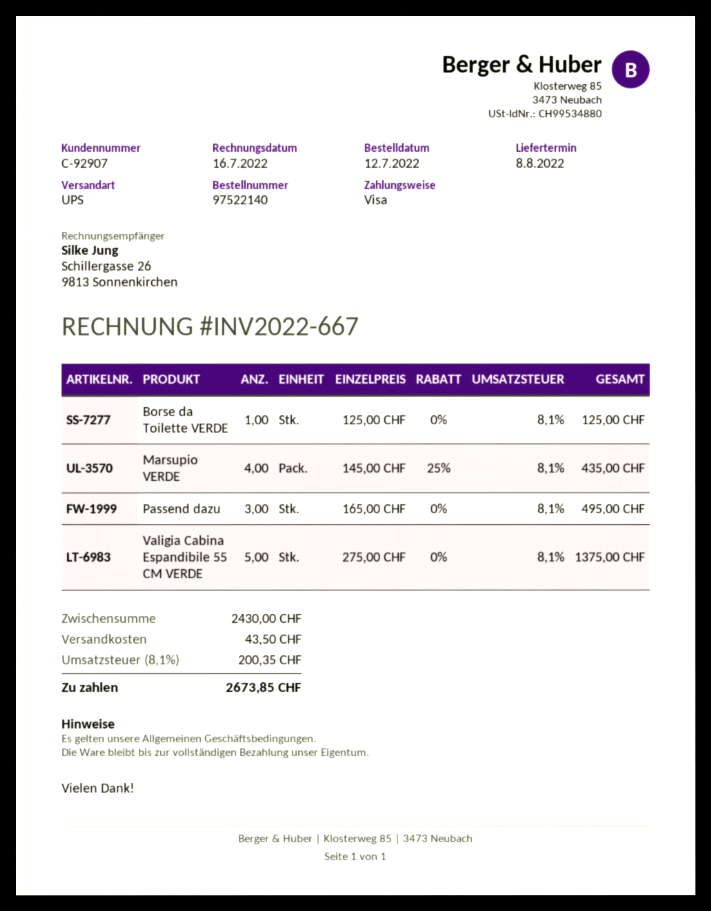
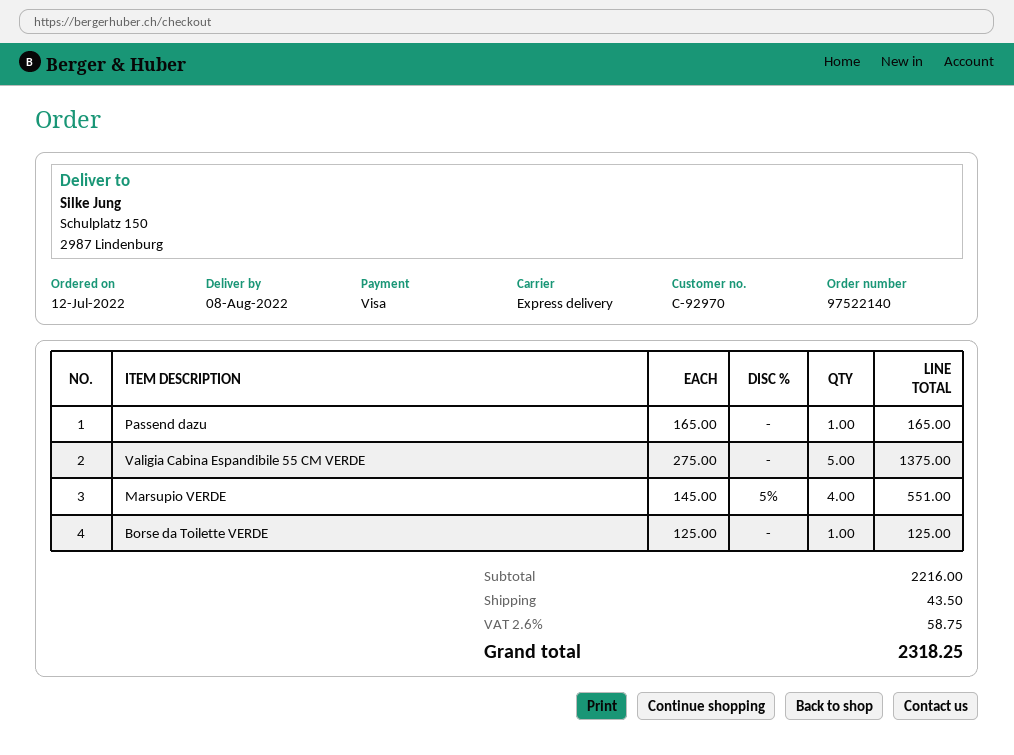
customer number: C-92907 -> C-92970
shipping method: UPS -> express
Marsupio VERDE: 4 x 145.00 - 25% = 435.00 -> 4 x 145.00 - 5% = 551.00
Passend dazu: 3 x 165.00 = 495.00 -> 1 x 165.00 = 165.00
subtotal: 2430.00 -> 2216.00
tax: 8.1% = 200.35 -> 2.6% = 58.75
total: 2673.85 -> 2318.25

